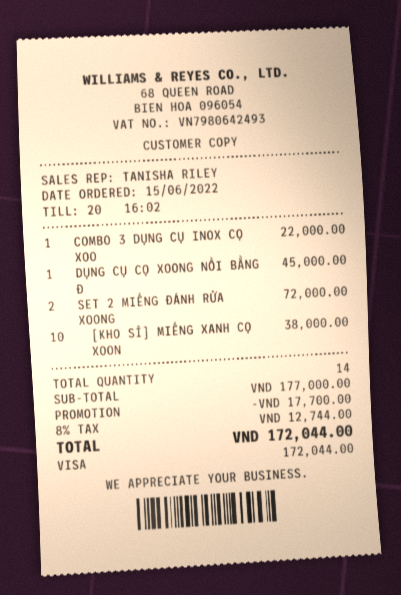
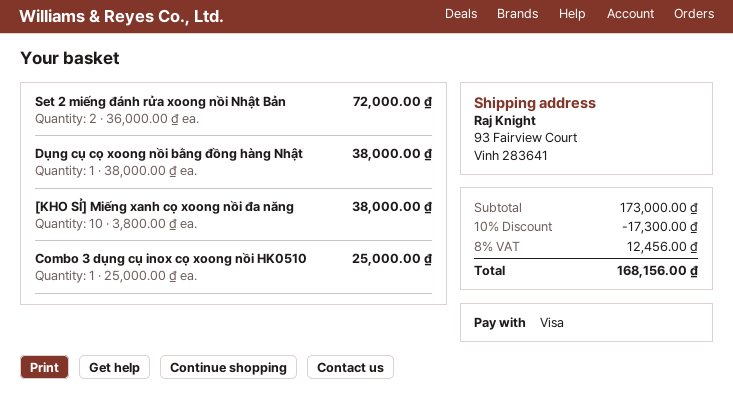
COMBO 3 DỤNG CỤ INOX CỌ XOO: 1 for 22000.00 -> 1 for 25000.00
DỤNG CỤ CỌ XOONG NỒI BẰNG Đ: 1 for 45000.00 -> 1 for 38000.00
subtotal: 177000.00 -> 173000.00
discount: 17700.00 -> 17300.00
tax: 8% = 12744.00 -> 8% = 12456.00
total: 172044.00 -> 168156.00

